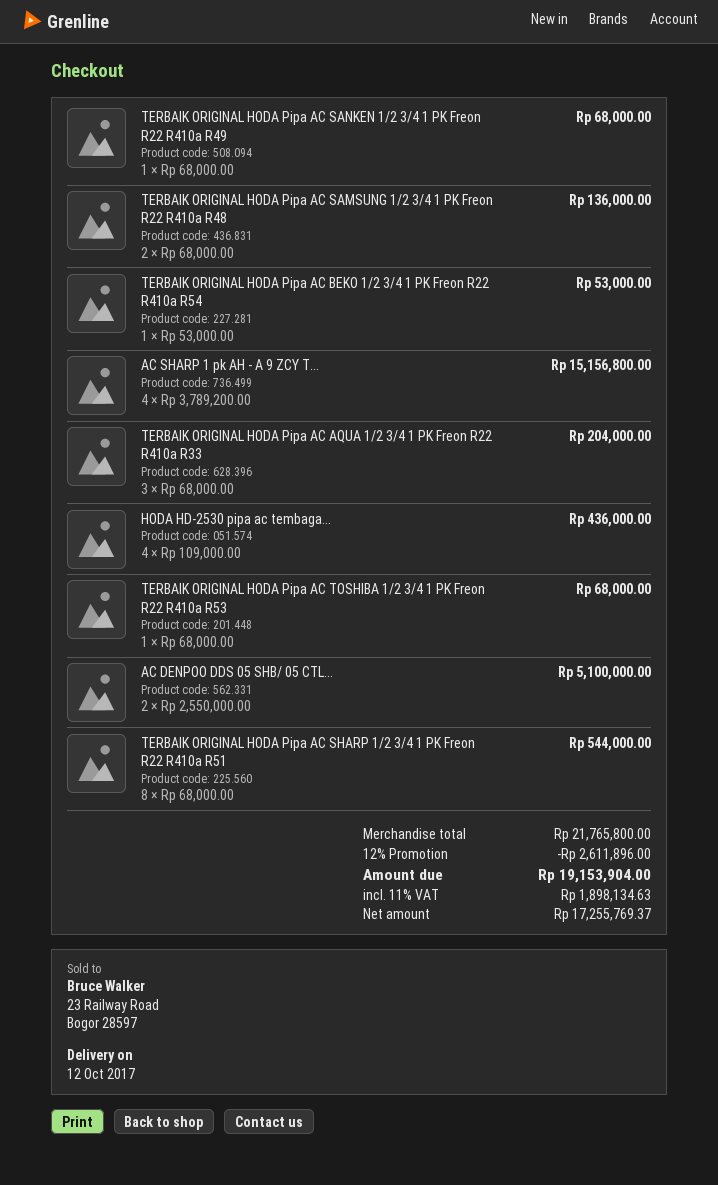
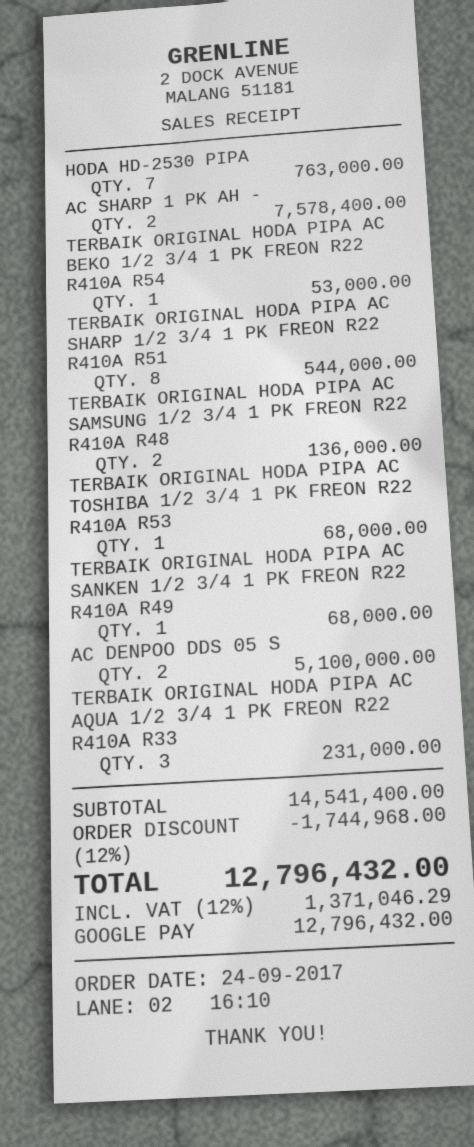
AC SHARP 1 pk AH - A 9 ZCY T...: 4 for 15156800.00 -> 2 for 7578400.00
TERBAIK ORIGINAL HODA Pipa AC AQUA 1/2 3/4 1 PK Freon R22 R410a R33: 3 for 204000.00 -> 3 for 231000.00
HODA HD-2530 pipa ac tembaga...: 4 for 436000.00 -> 7 for 763000.00
subtotal: 21765800.00 -> 14541400.00
discount: 12% = 2611896.00 -> 12% = 1744968.00
tax: 11% = 1898134.63 -> 12% = 1371046.29
total: 19153904.00 -> 12796432.00

